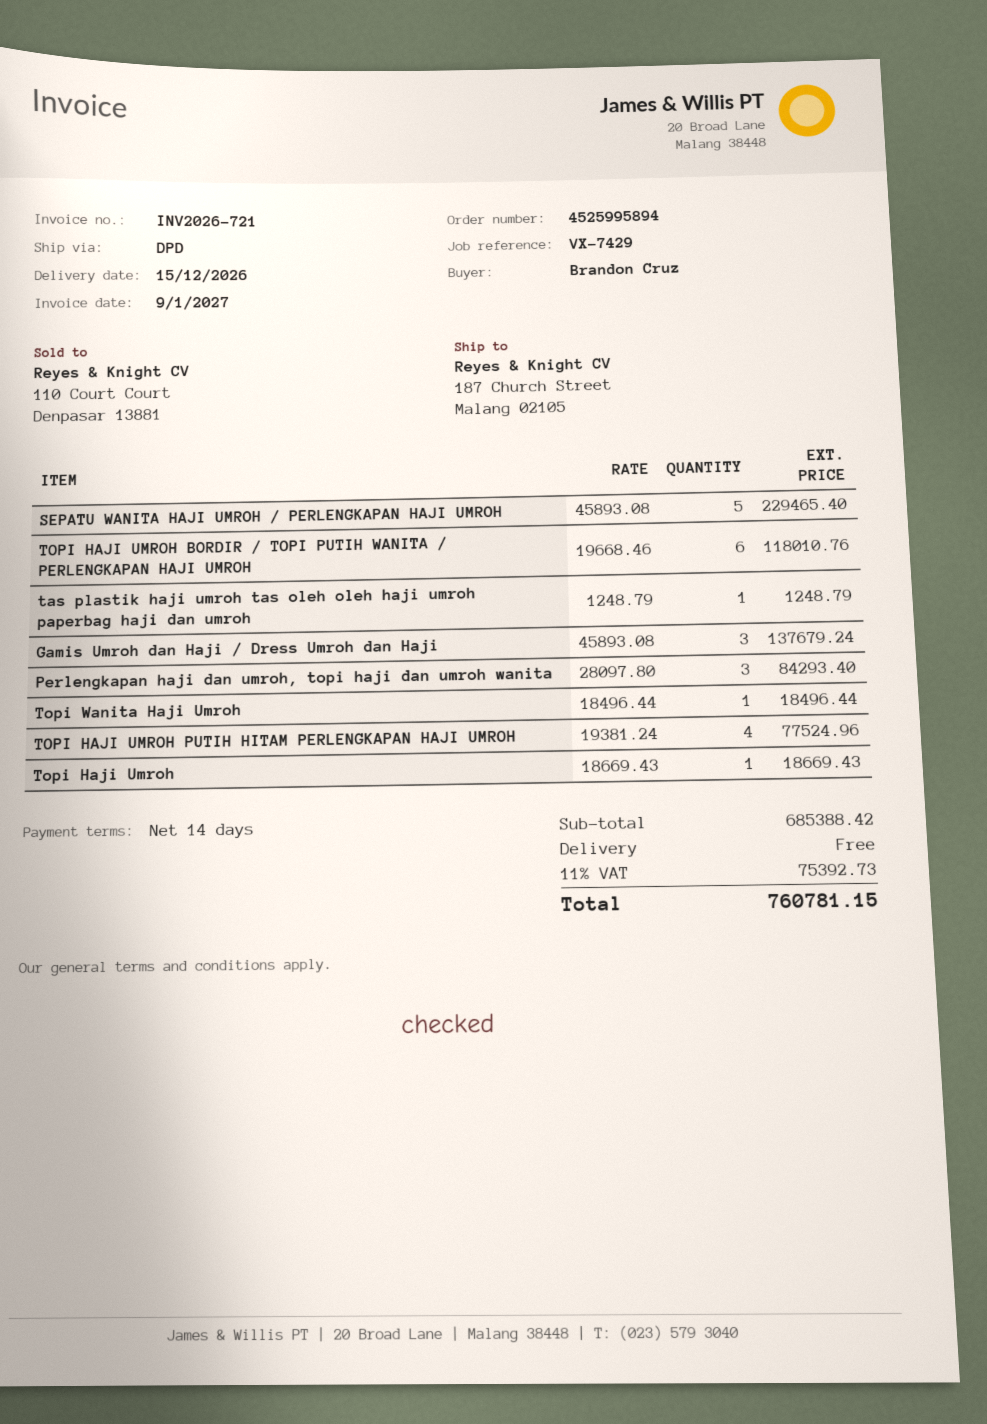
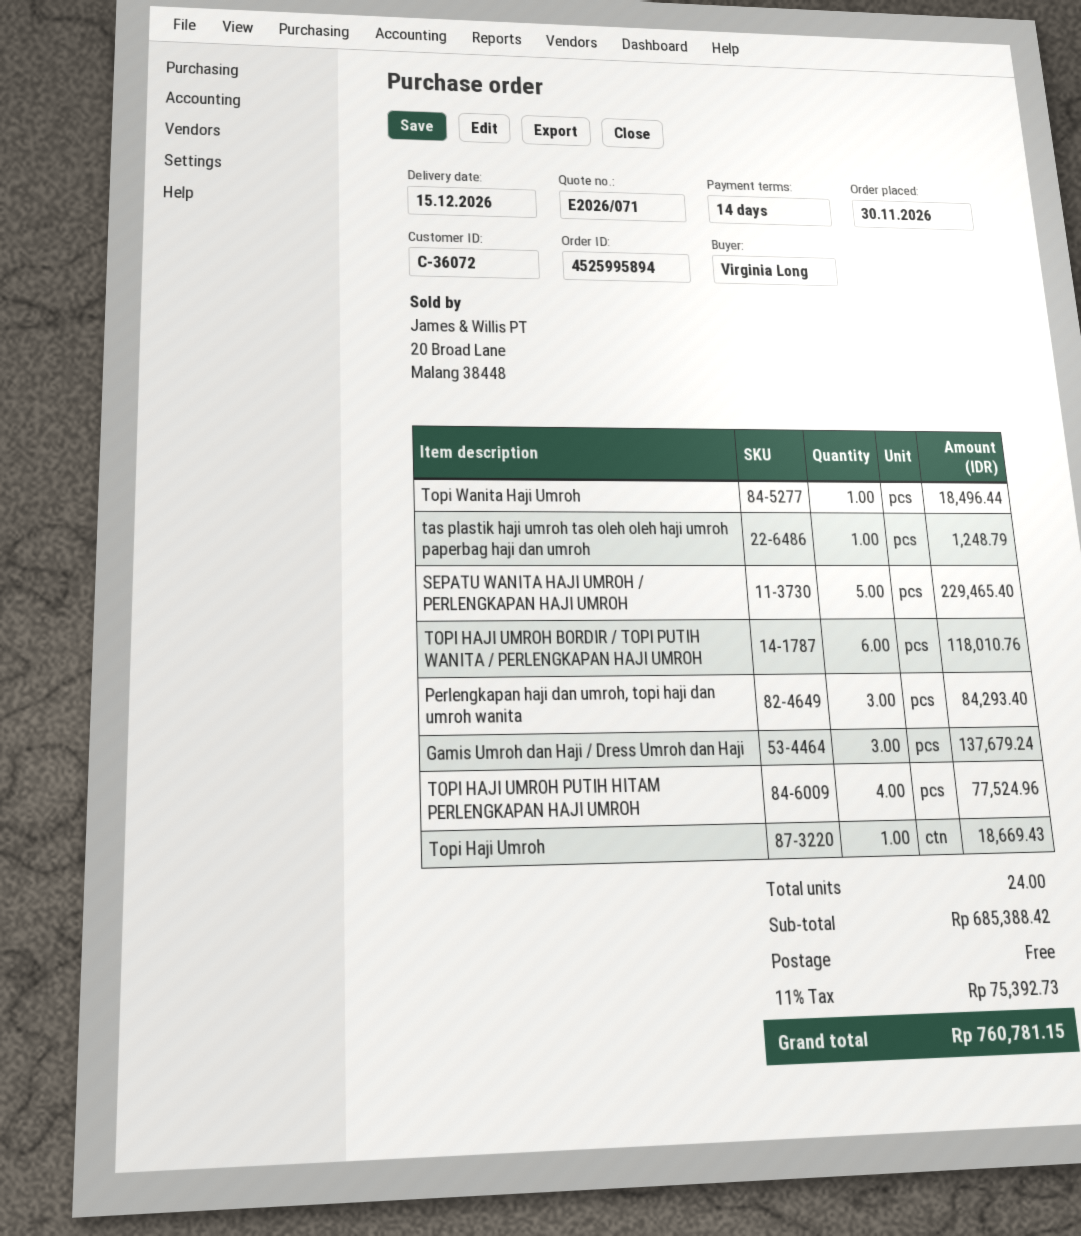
ordered by: Brandon Cruz -> Virginia Long

